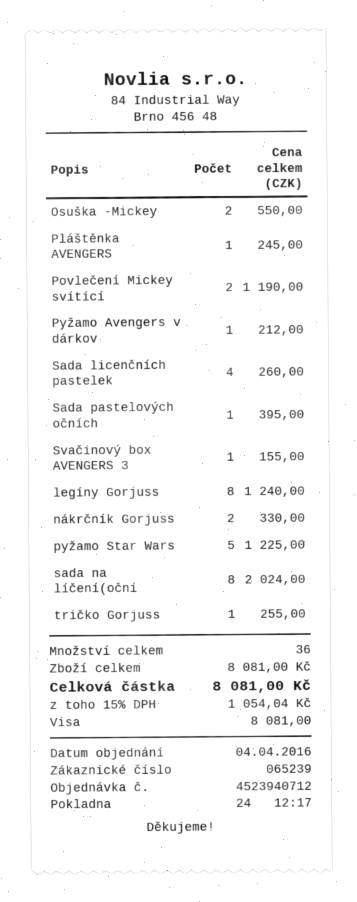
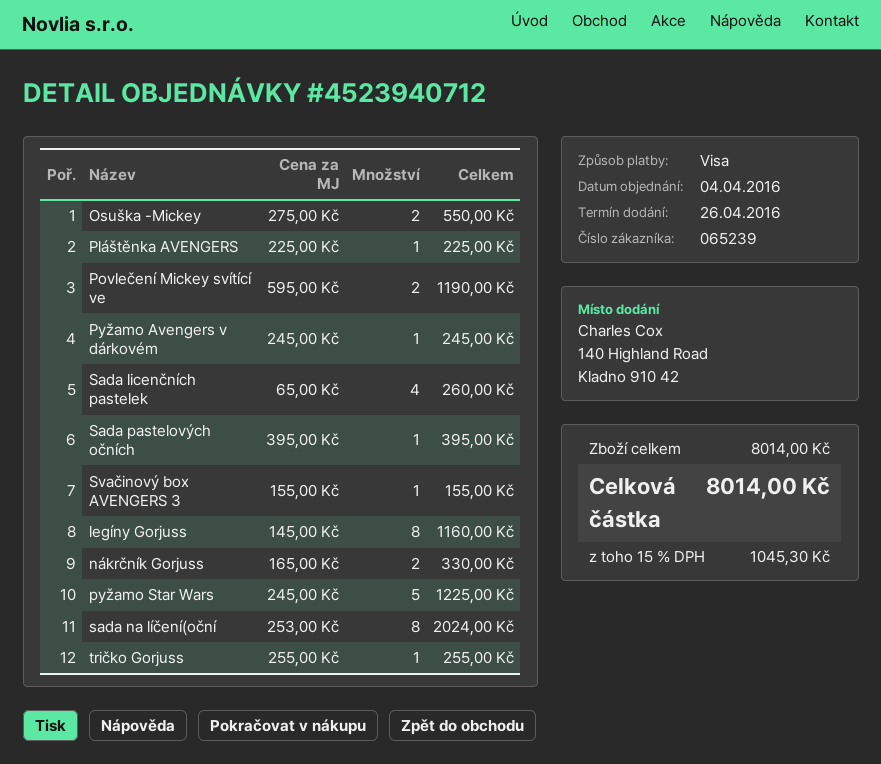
Pláštěnka AVENGERS: 1 for 245.00 -> 1 for 225.00
Pyžamo Avengers v dárkov: 1 for 212.00 -> 1 for 245.00
legíny Gorjuss: 8 for 1240.00 -> 8 for 1160.00
subtotal: 8081.00 -> 8014.00
tax: 15% = 1054.04 -> 15% = 1045.30
total: 8081.00 -> 8014.00

